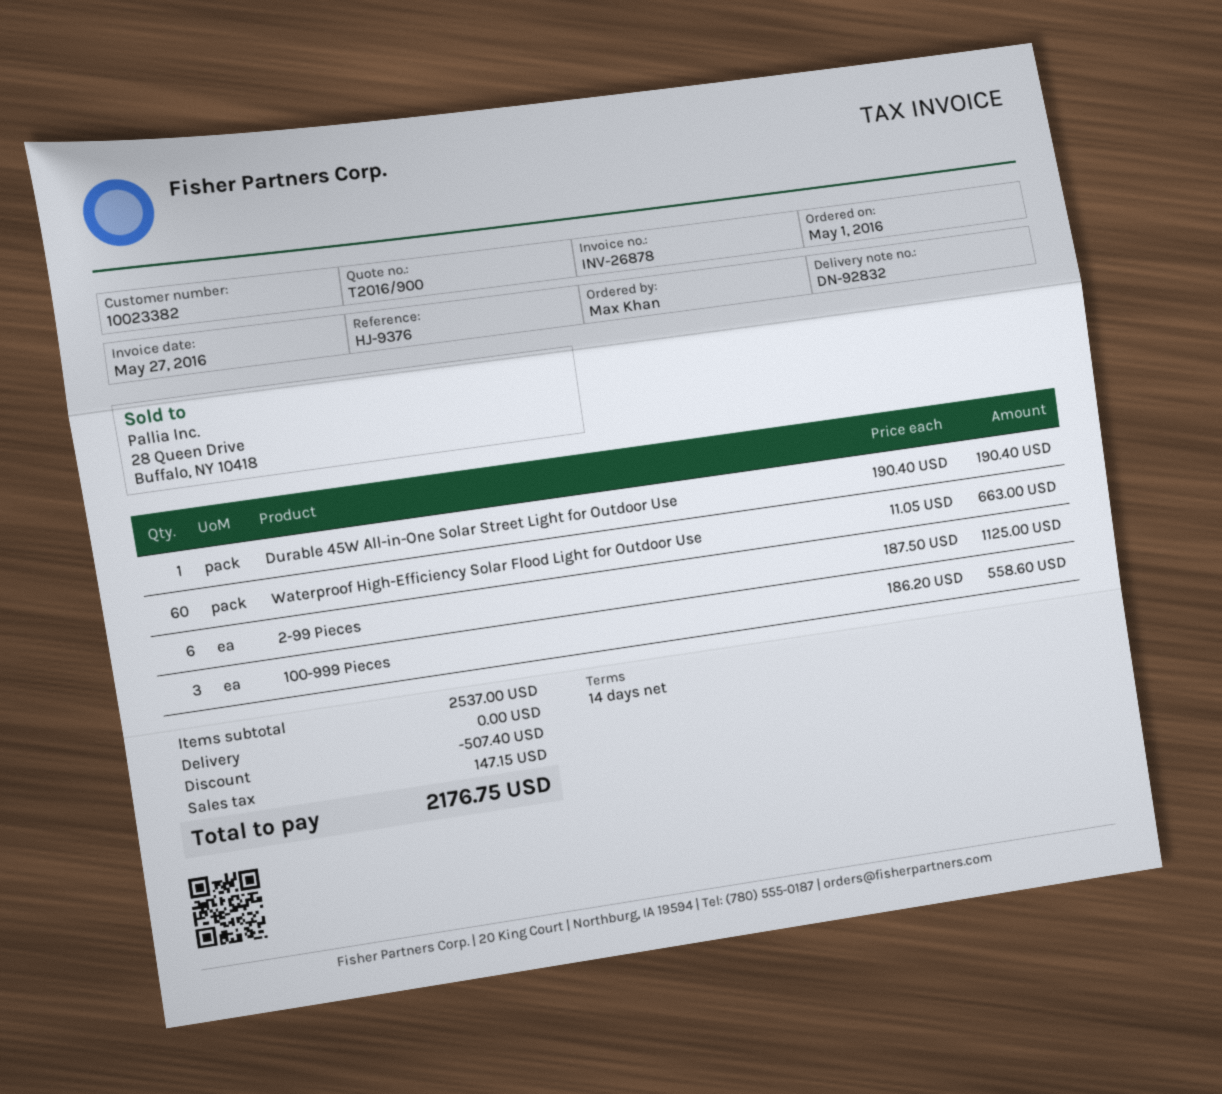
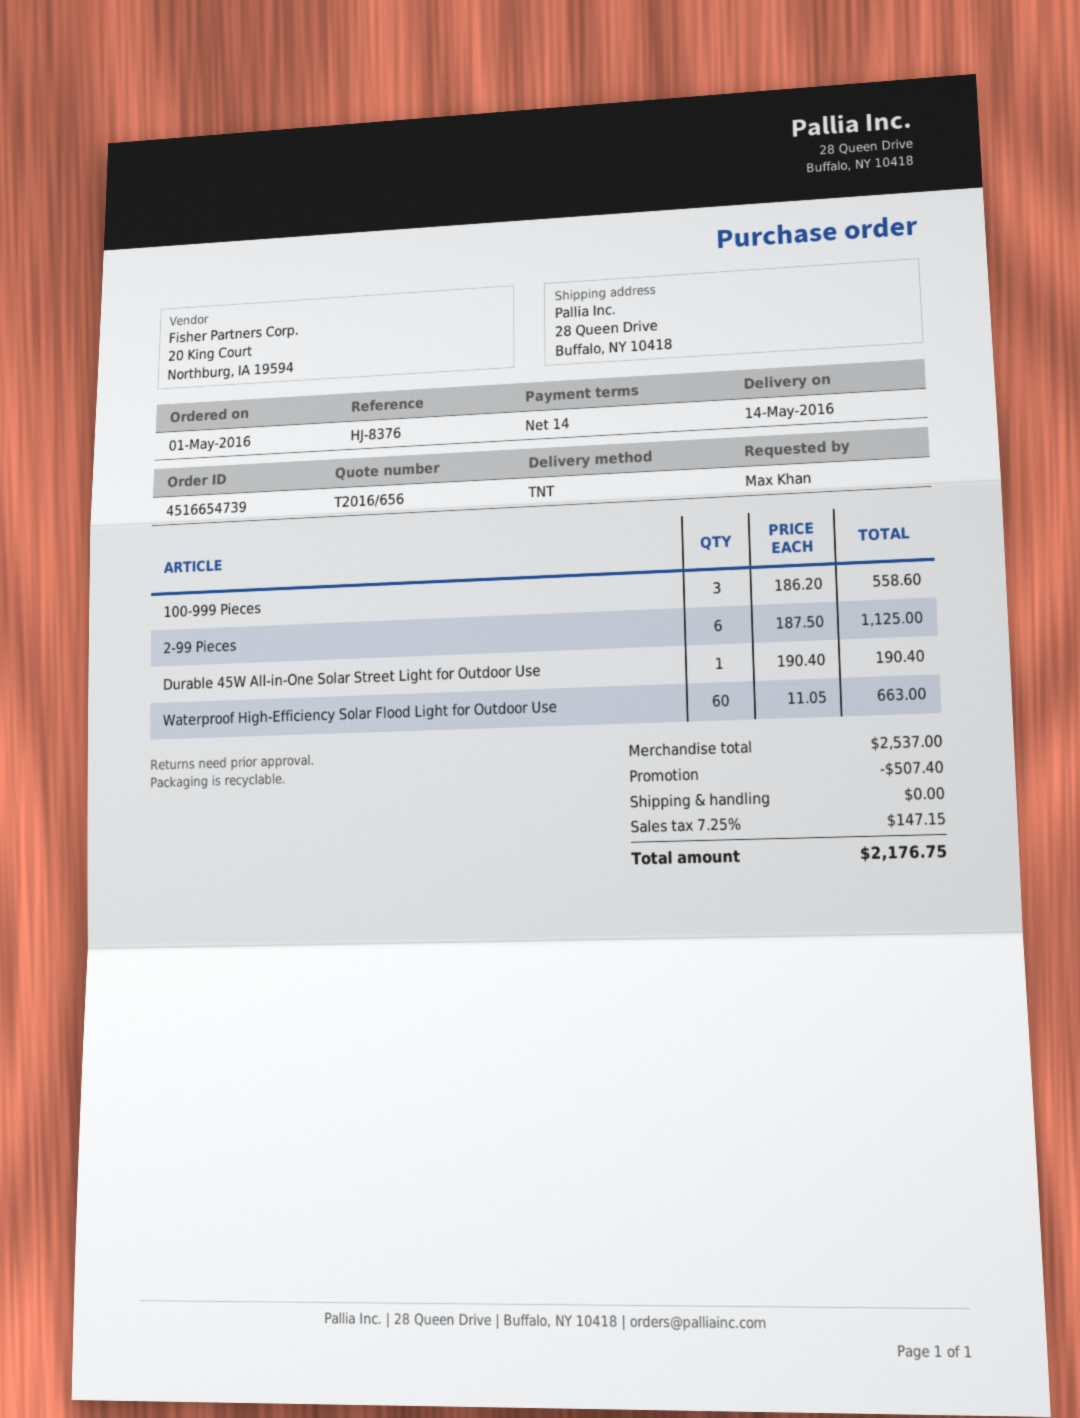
quote number: T2016/900 -> T2016/656
reference: HJ-9376 -> HJ-8376

